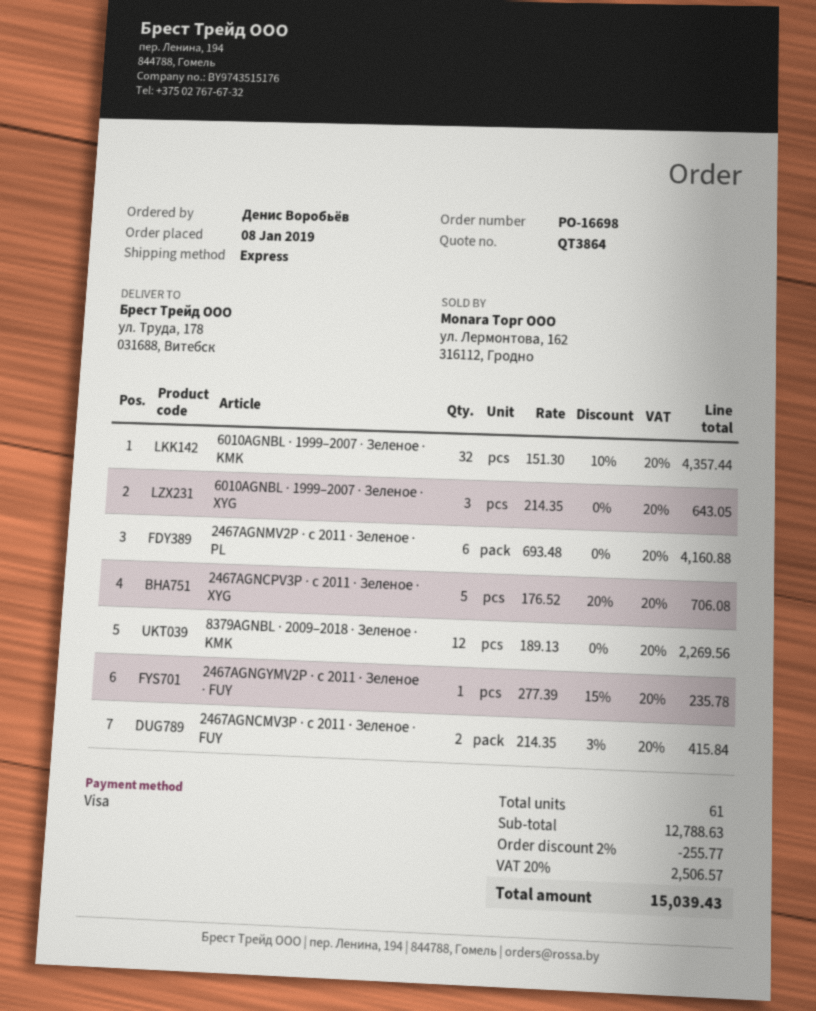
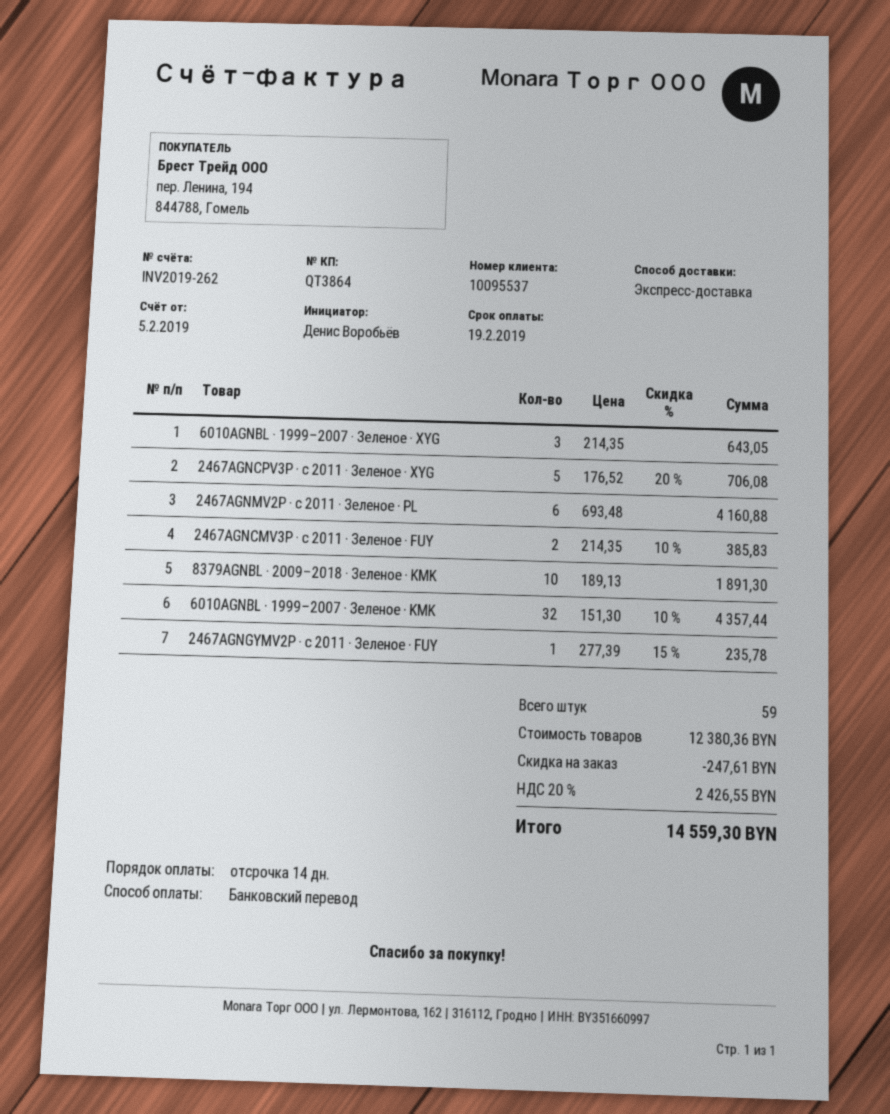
payment method: Visa -> bank transfer
8379AGNBL · 2009–2018 · Зеленое · KMK: 12 x 189.13 = 2269.56 -> 10 x 189.13 = 1891.30
2467AGNCMV3P · с 2011 · Зеленое · FUY: 2 x 214.35 - 3% = 415.84 -> 2 x 214.35 - 10% = 385.83
total quantity: 61 -> 59
subtotal: 12788.63 -> 12380.36
discount: 255.77 -> 247.61
tax: 20% = 2506.57 -> 20% = 2426.55
total: 15039.43 -> 14559.30

